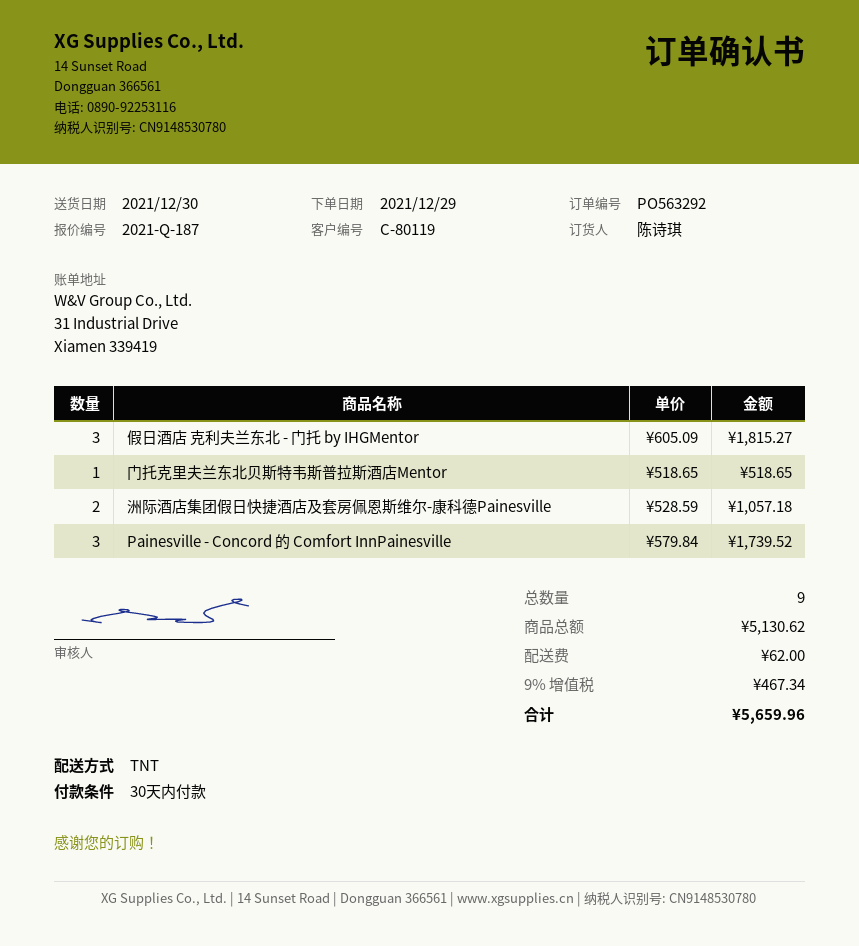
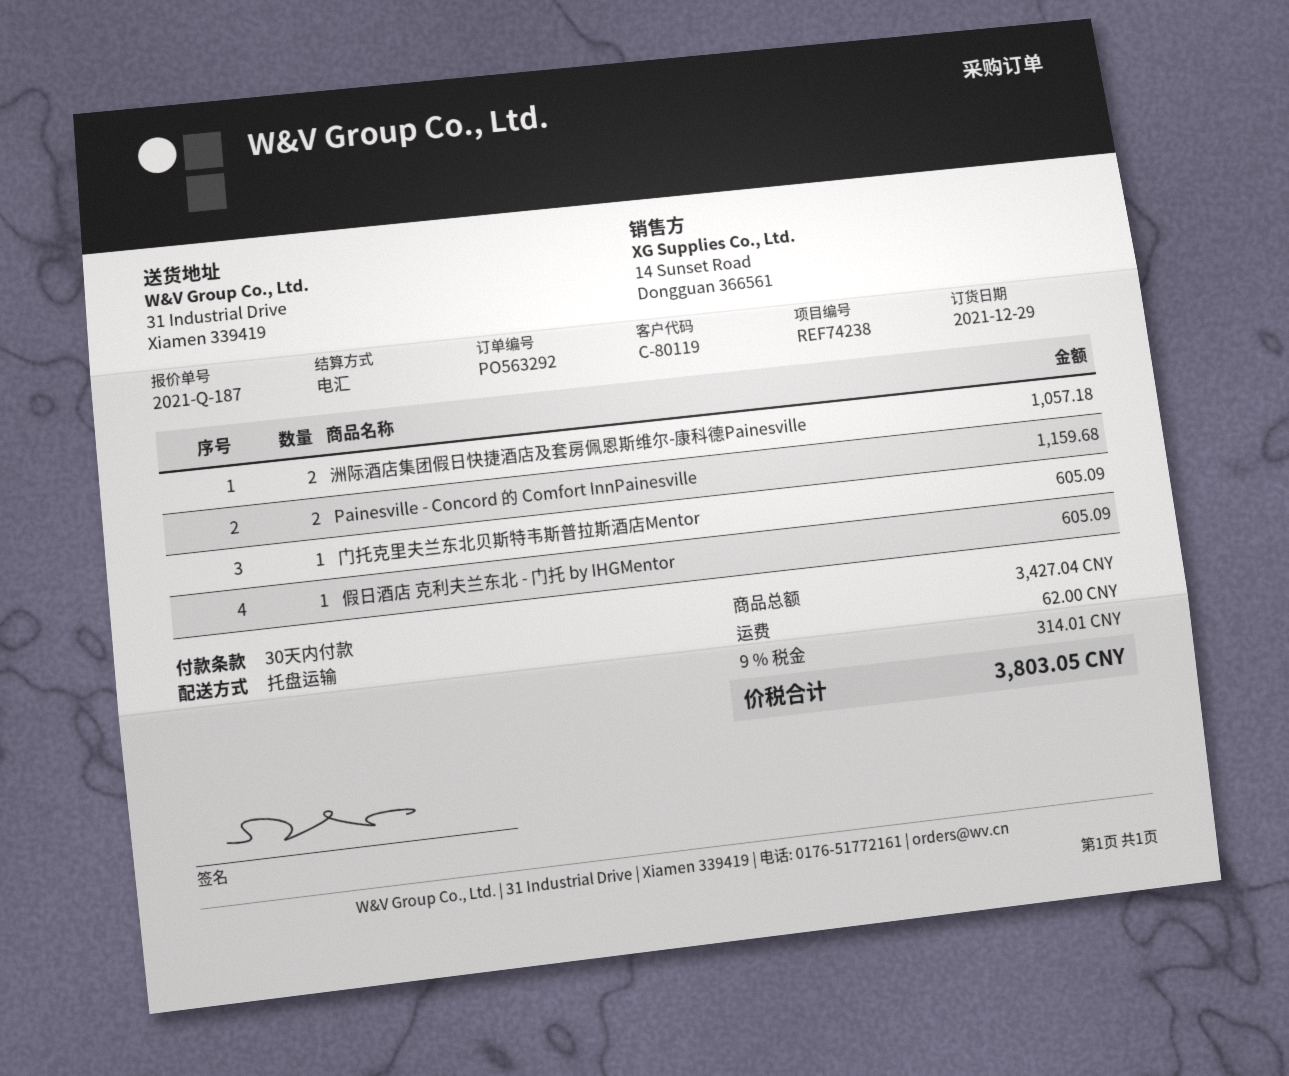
shipping method: TNT -> pallet freight
假日酒店 克利夫兰东北 - 门托 by IHGMentor: 3 for 1815.27 -> 1 for 605.09
门托克里夫兰东北贝斯特韦斯普拉斯酒店Mentor: 1 for 518.65 -> 1 for 605.09
Painesville - Concord 的 Comfort InnPainesville: 3 for 1739.52 -> 2 for 1159.68
subtotal: 5130.62 -> 3427.04
tax: 9% = 467.34 -> 9% = 314.01
total: 5659.96 -> 3803.05

